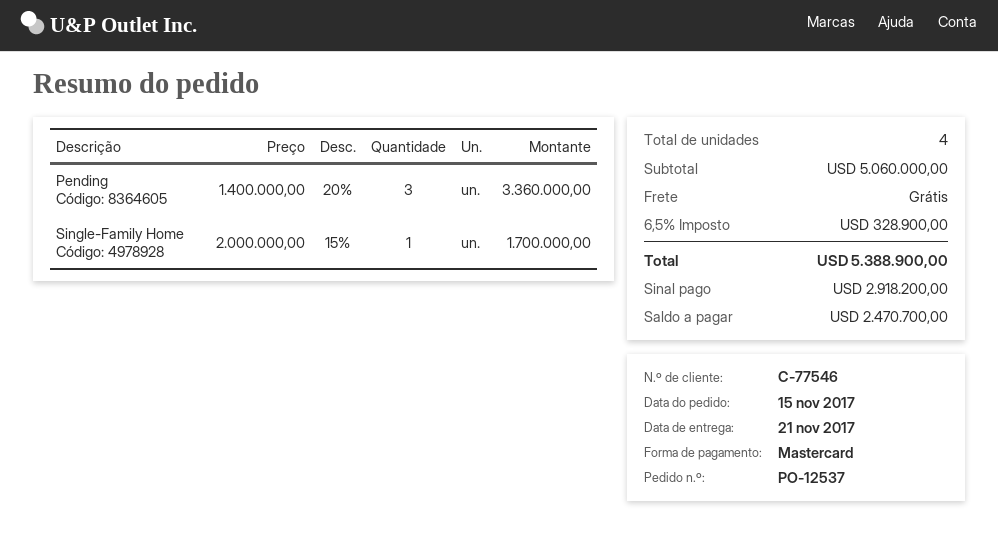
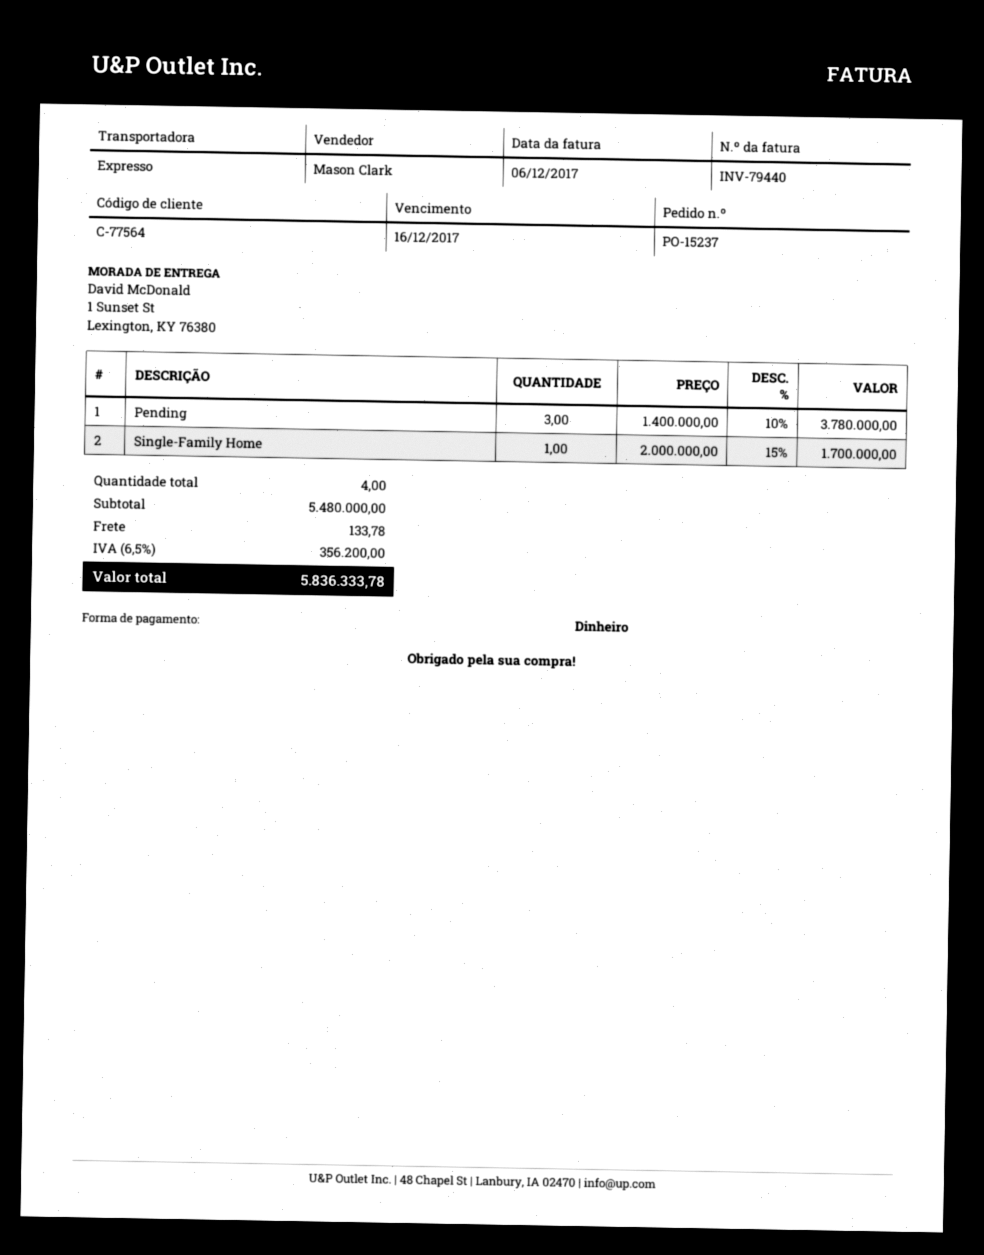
order number: PO-12537 -> PO-15237
customer number: C-77546 -> C-77564
payment method: Mastercard -> cash
Pending: 3 x 1400000.00 - 20% = 3360000.00 -> 3 x 1400000.00 - 10% = 3780000.00
subtotal: 5060000.00 -> 5480000.00
shipping: 0.00 -> 133.78
tax: 6.5% = 328900.00 -> 6.5% = 356200.00
total: 5388900.00 -> 5836333.78

